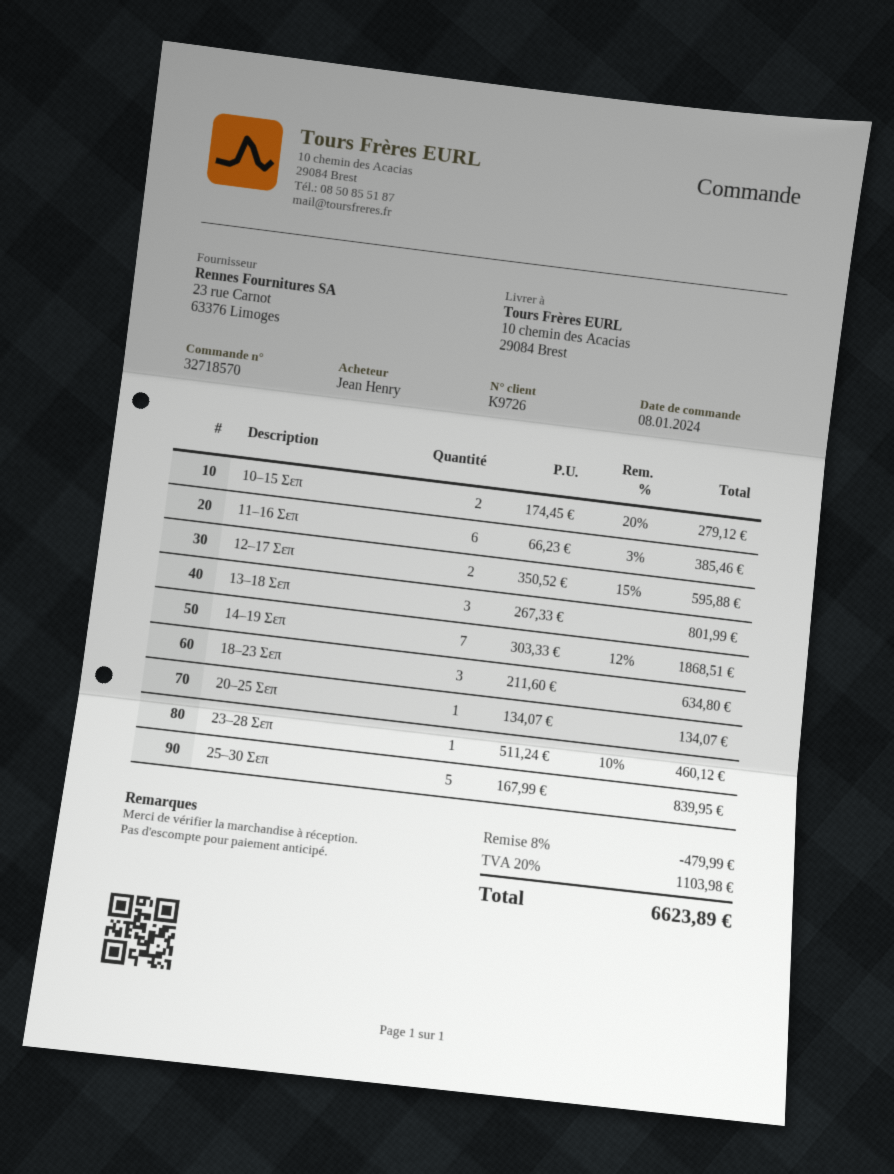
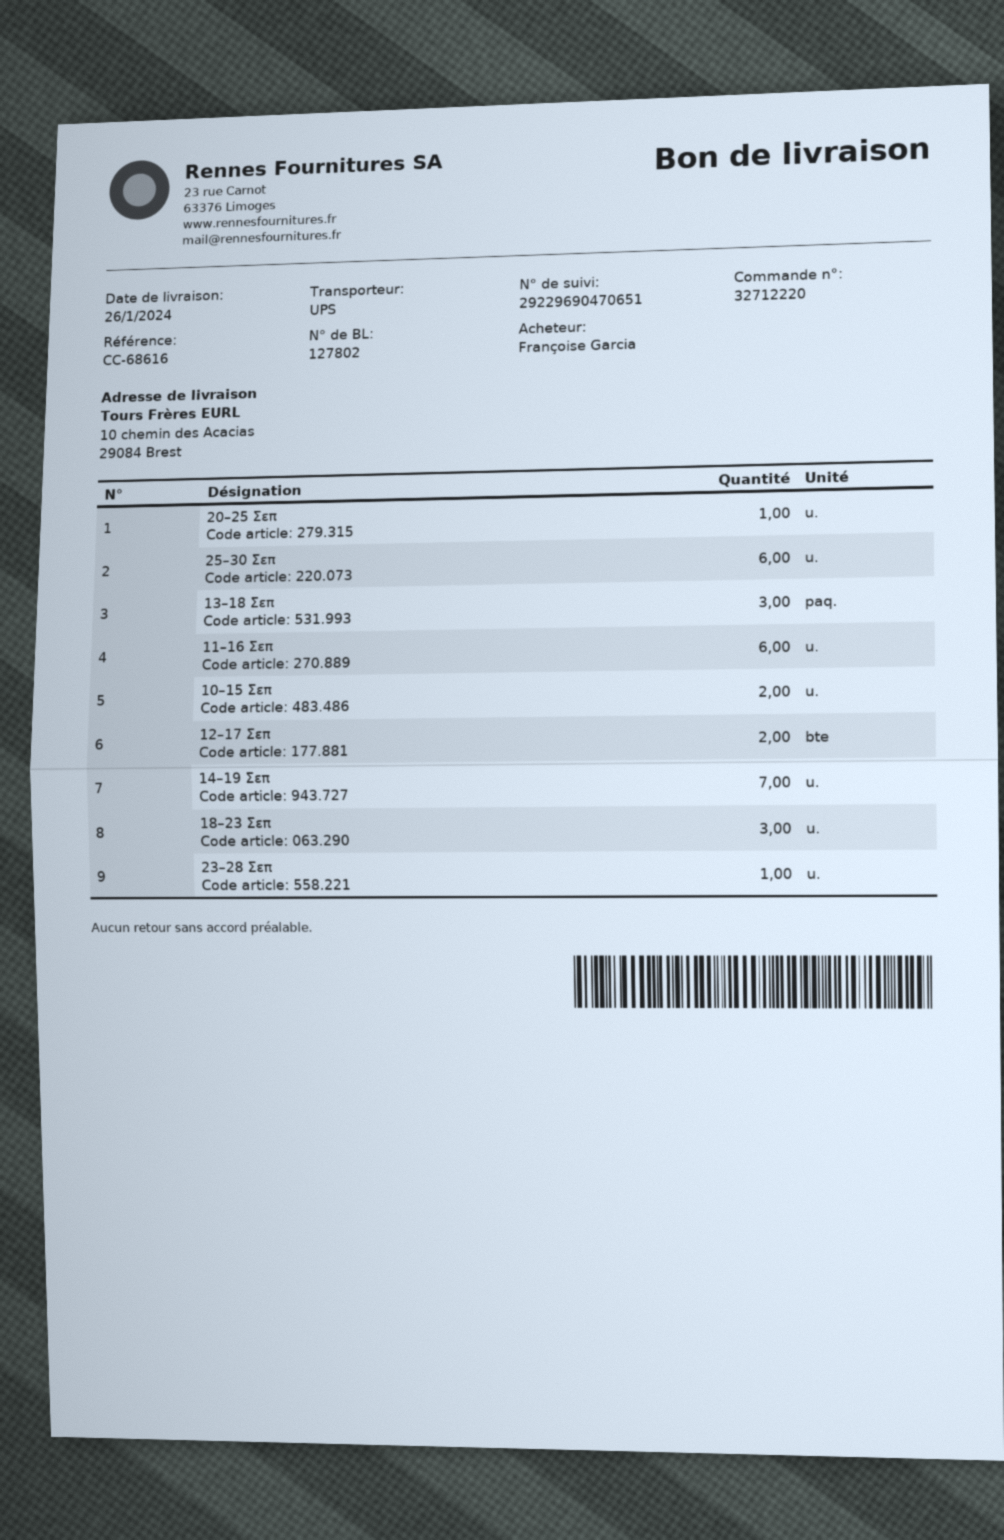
order number: 32718570 -> 32712220
ordered by: Jean Henry -> Françoise Garcia
25–30 Σεπ: 5 -> 6

